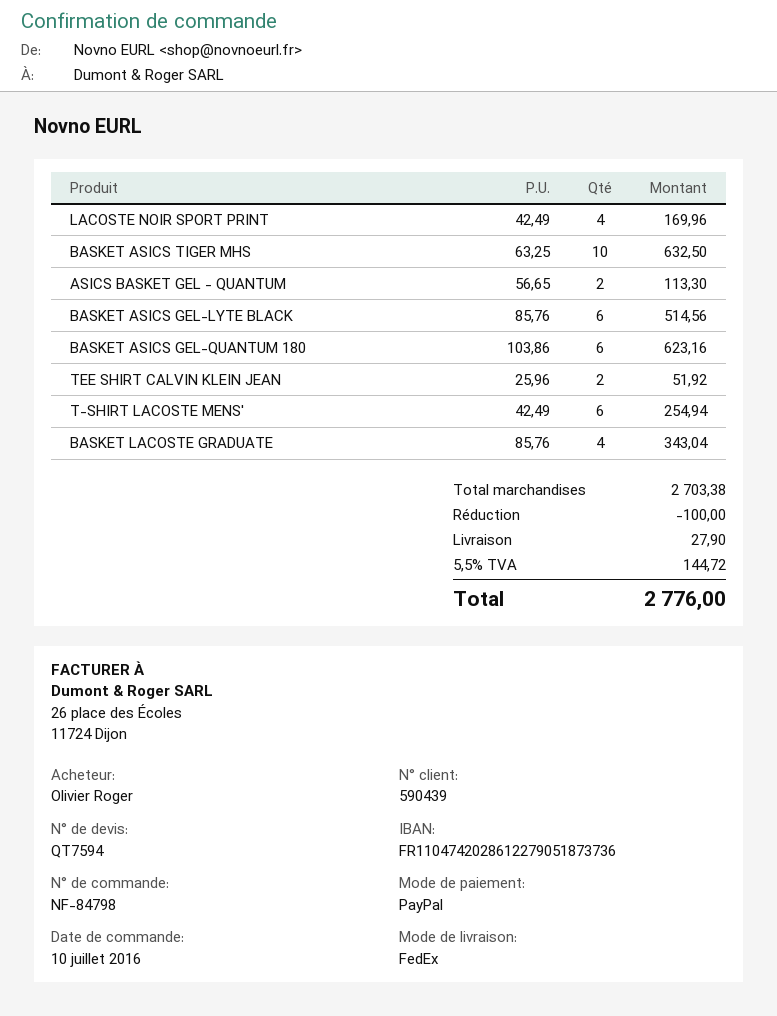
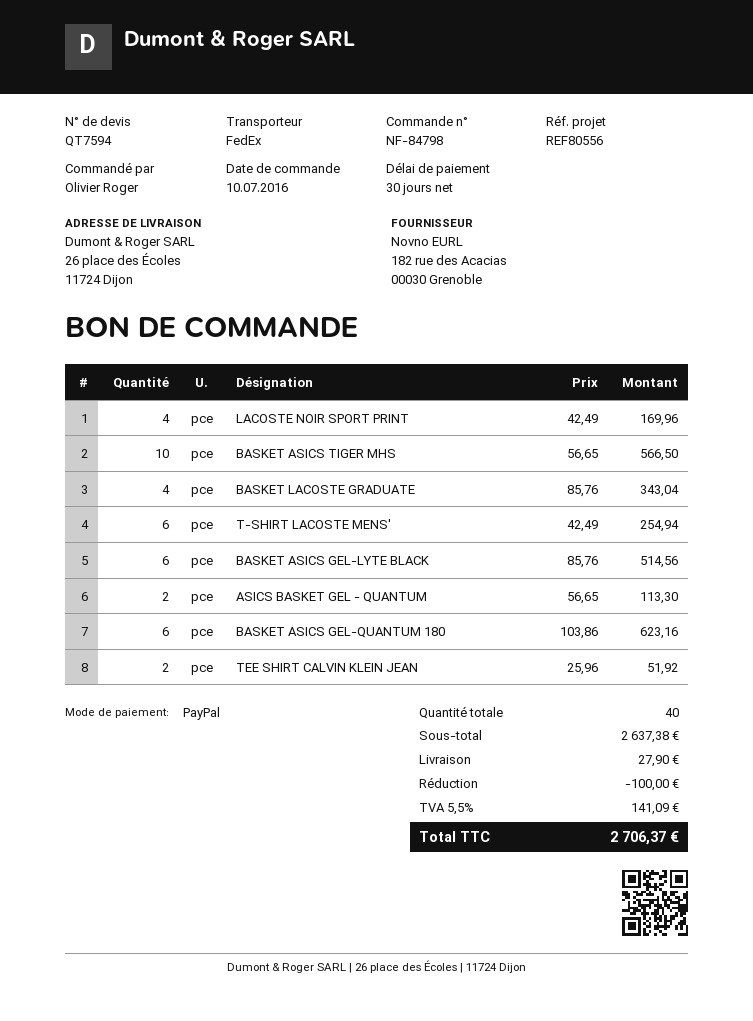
BASKET ASICS TIGER MHS: 10 x 63.25 = 632.50 -> 10 x 56.65 = 566.50
subtotal: 2703.38 -> 2637.38
tax: 5.5% = 144.72 -> 5.5% = 141.09
total: 2776.00 -> 2706.37

